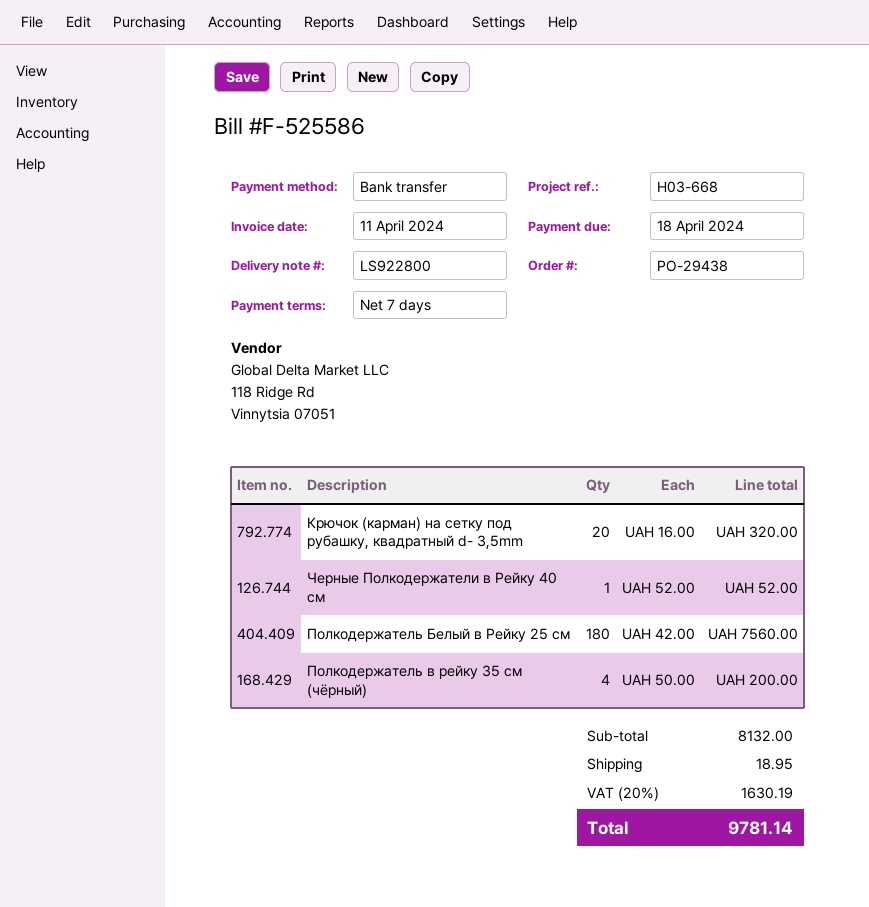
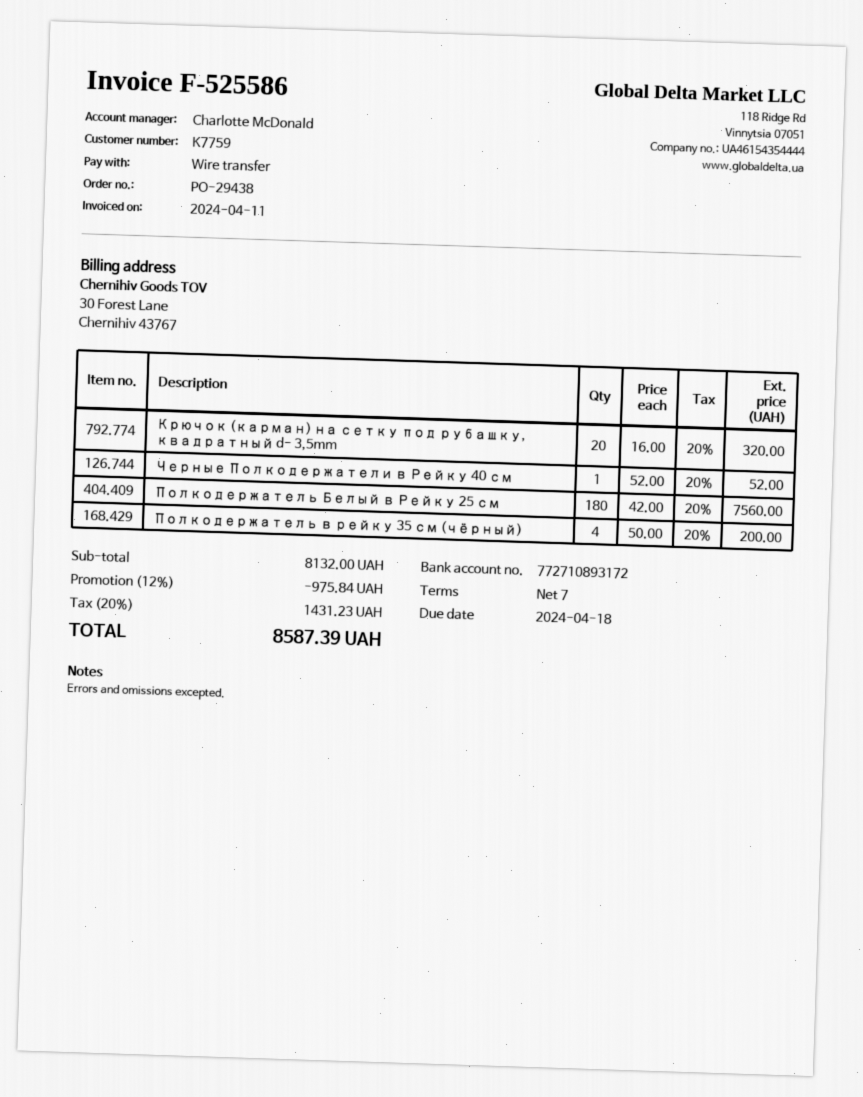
discount: none -> 12% = 975.84
shipping: 18.95 -> none
tax: 20% = 1630.19 -> 20% = 1431.23
total: 9781.14 -> 8587.39

